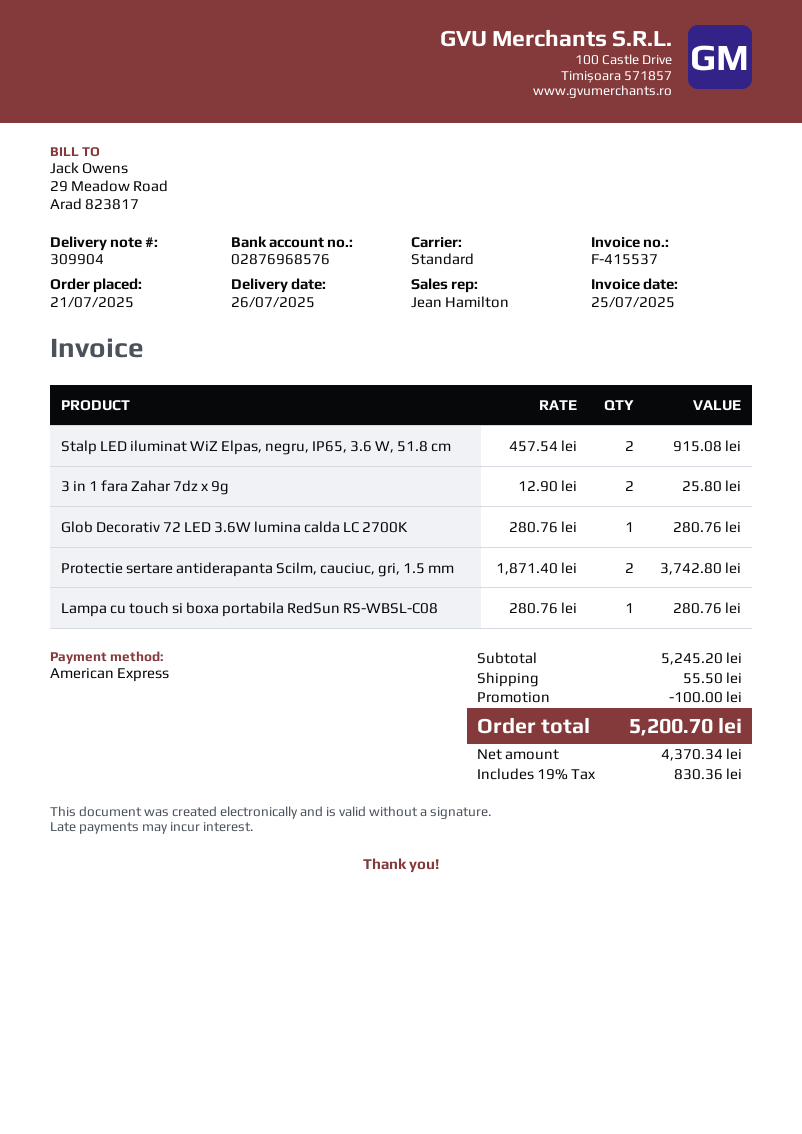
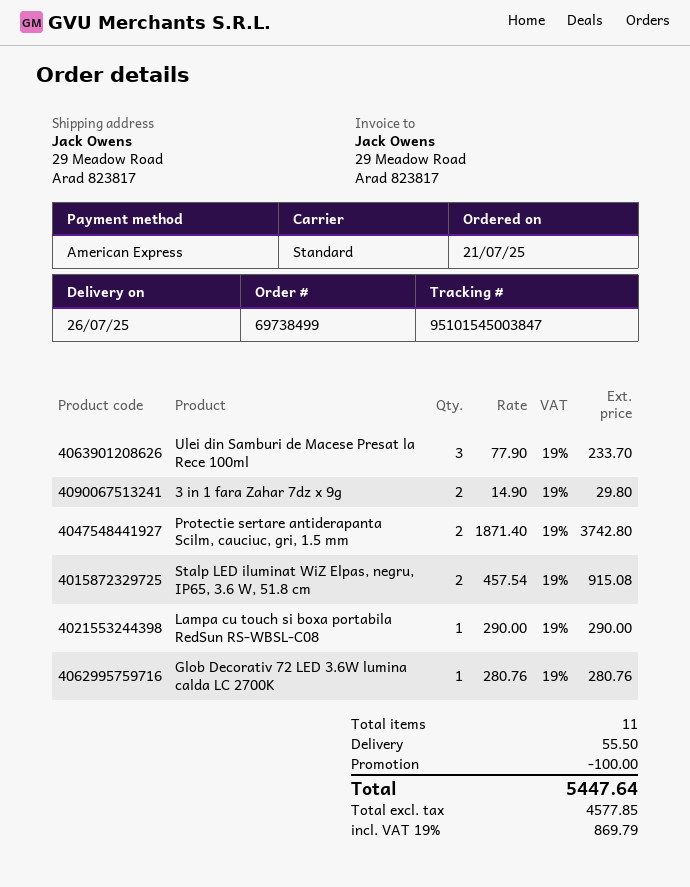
3 in 1 fara Zahar 7dz x 9g: 2 x 12.90 = 25.80 -> 2 x 14.90 = 29.80
Lampa cu touch si boxa portabila RedSun RS-WBSL-C08: 1 x 280.76 = 280.76 -> 1 x 290.00 = 290.00
Ulei din Samburi de Macese Presat la Rece 100ml: none -> 3 x 77.90 = 233.70
net: 4370.34 -> 4577.85
tax: 19% = 830.36 -> 19% = 869.79
total: 5200.70 -> 5447.64

